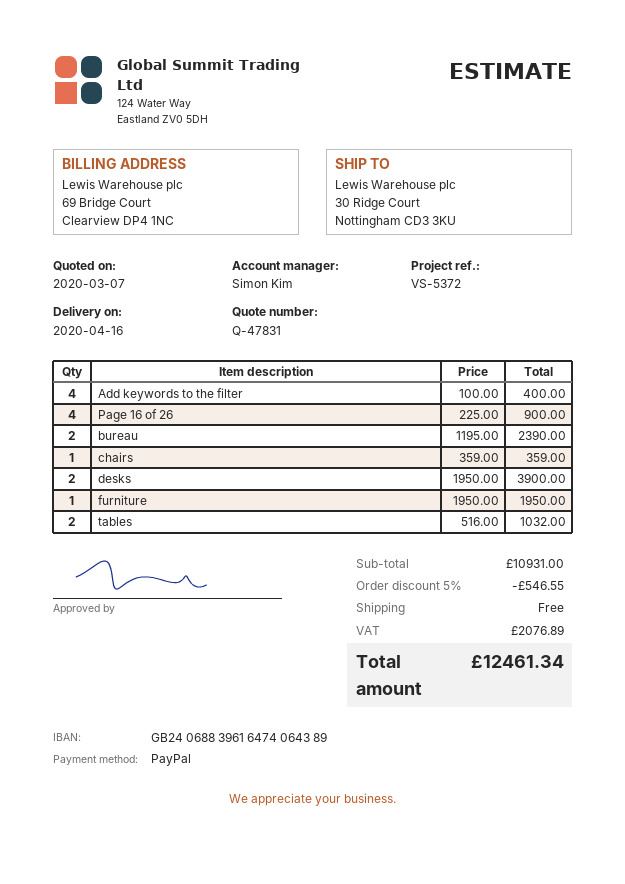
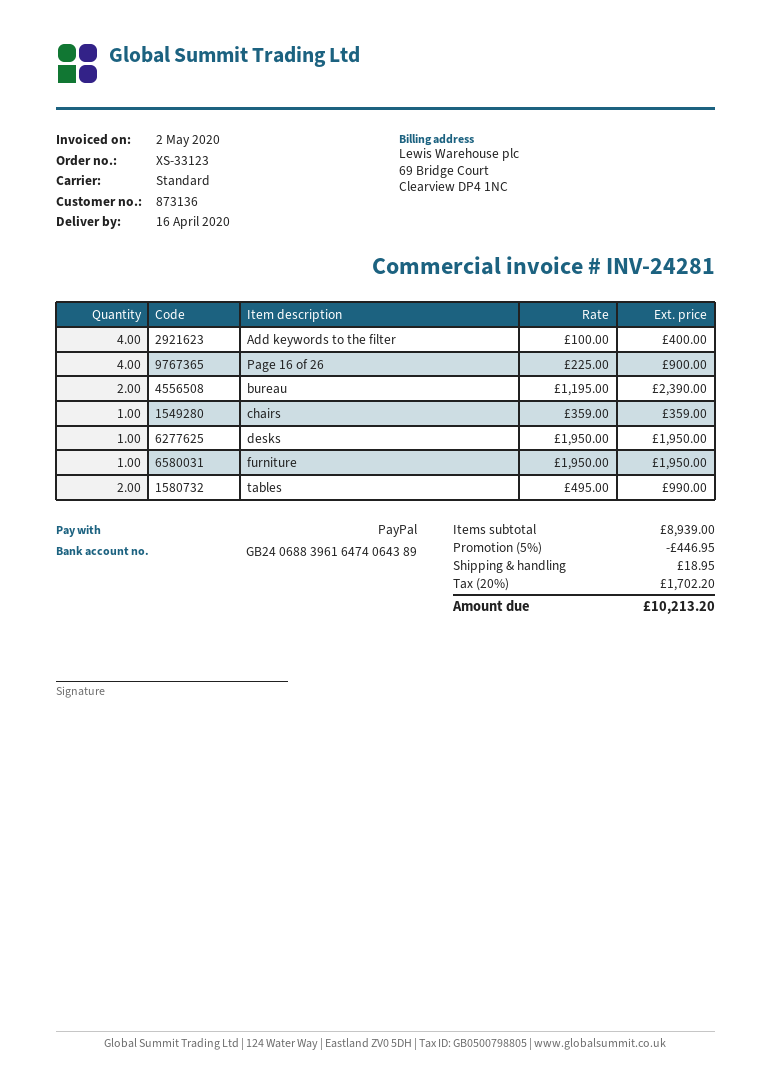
desks: 2 x 1950.00 = 3900.00 -> 1 x 1950.00 = 1950.00
tables: 2 x 516.00 = 1032.00 -> 2 x 495.00 = 990.00
subtotal: 10931.00 -> 8939.00
discount: 5% = 546.55 -> 5% = 446.95
shipping: 0.00 -> 18.95
tax: 2076.89 -> 1702.20
total: 12461.34 -> 10213.20

